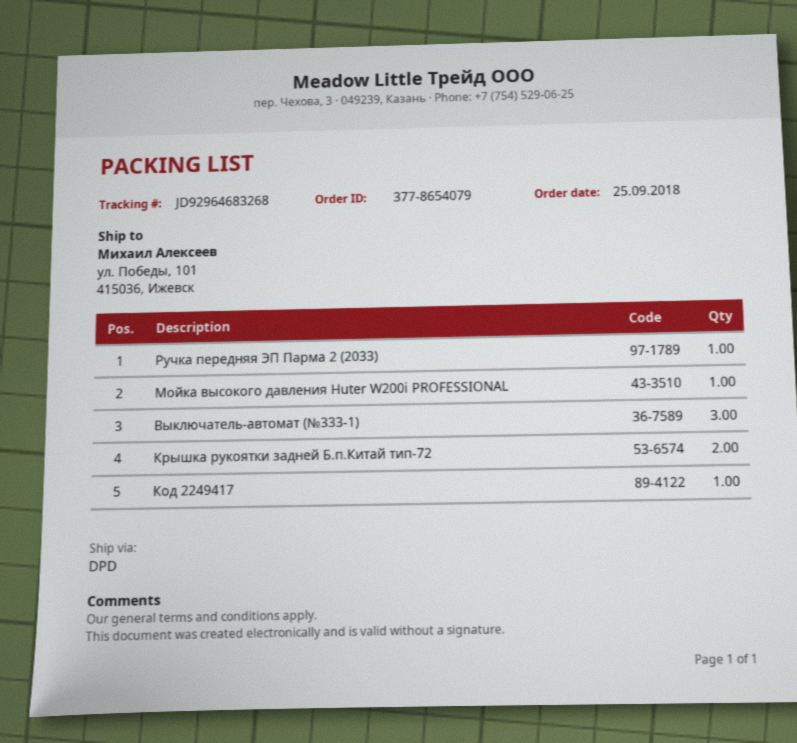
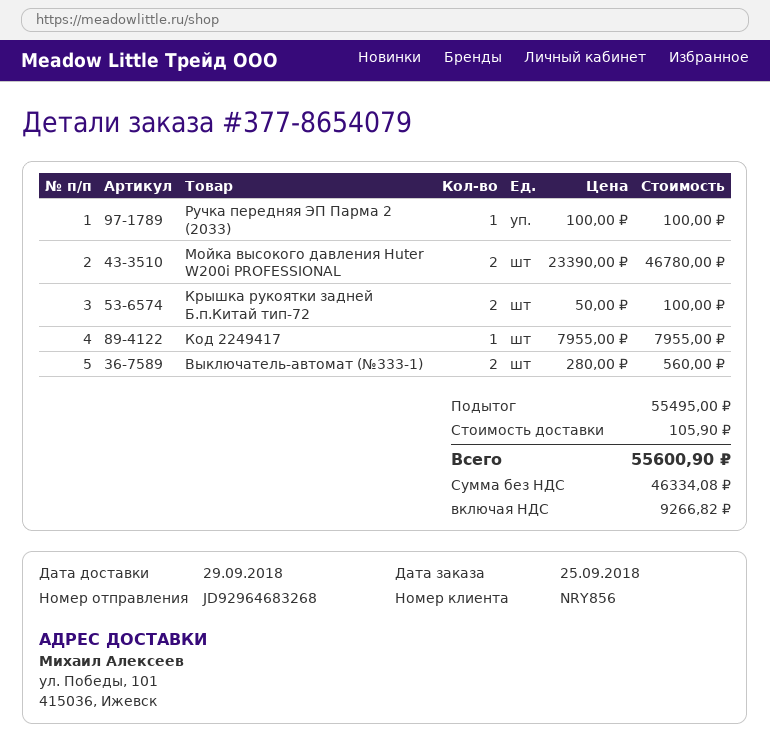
Мойка высокого давления Huter W200i PROFESSIONAL: 1 -> 2
Выключатель-автомат (№333-1): 3 -> 2

